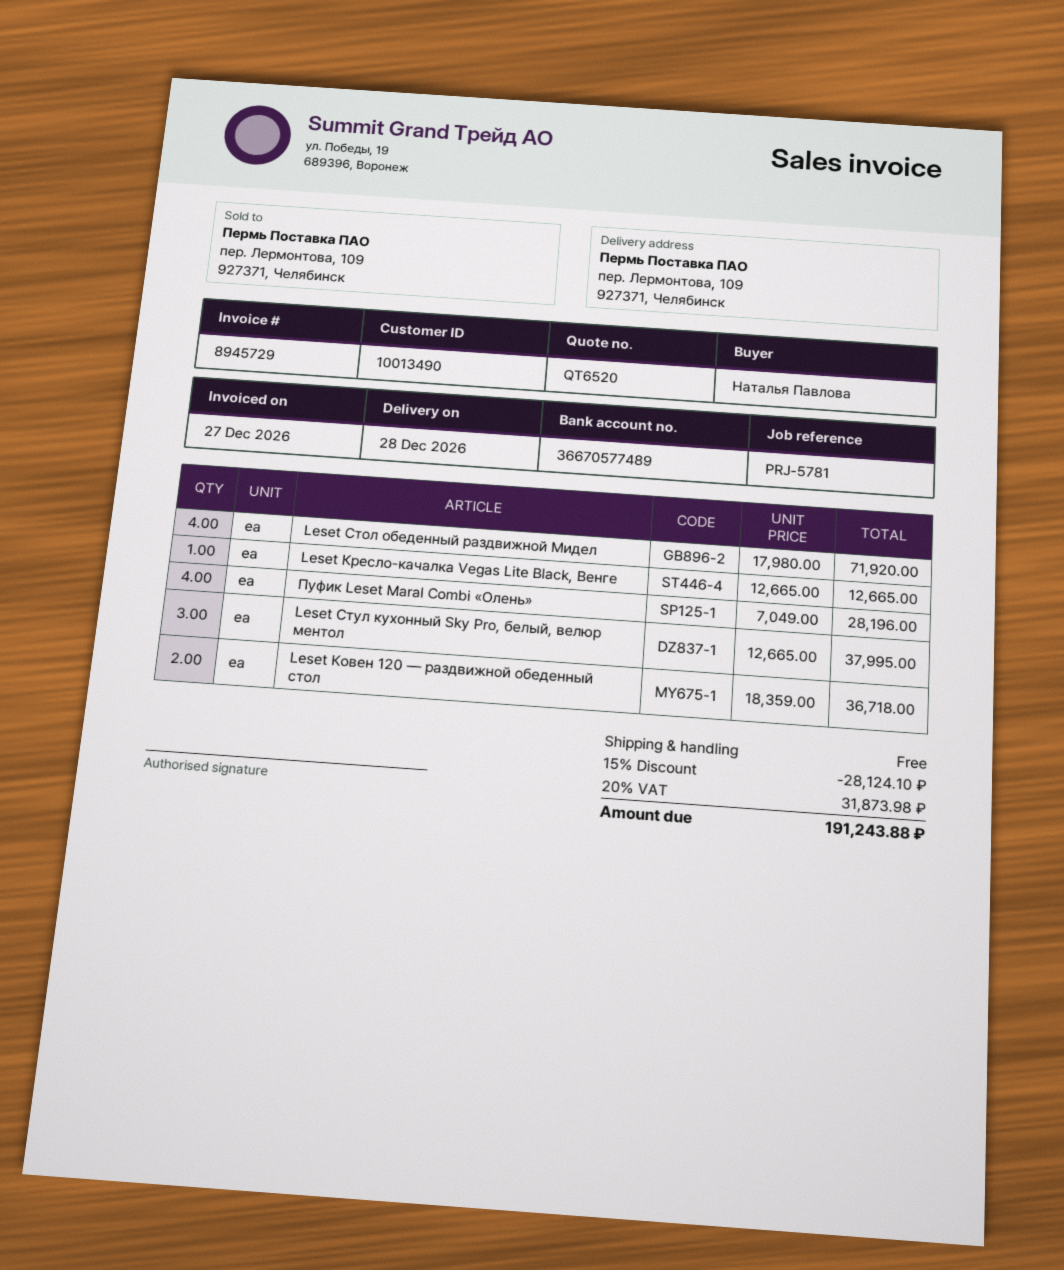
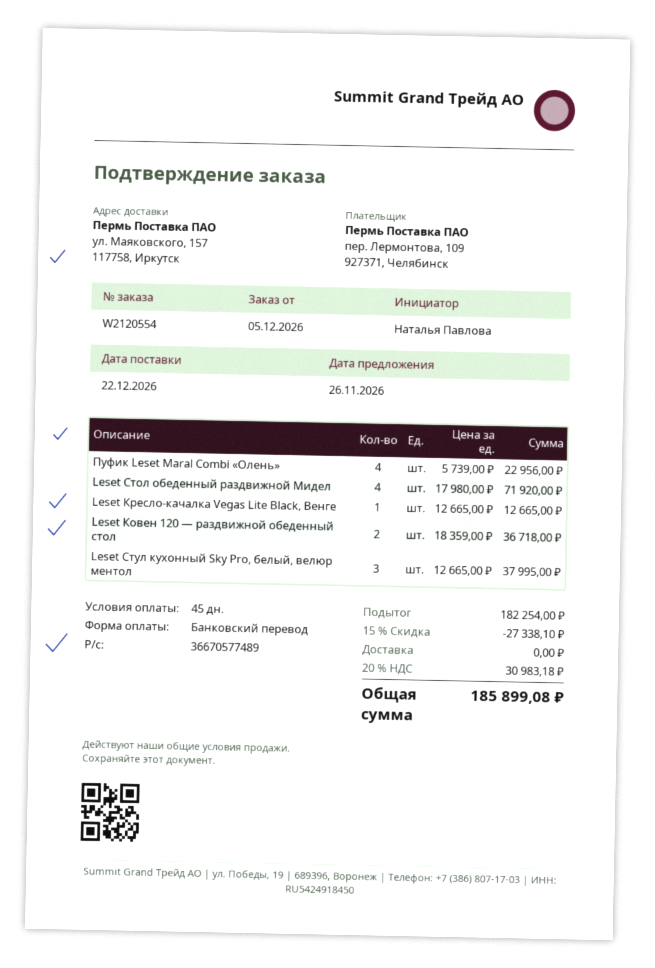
delivery date: 2026-12-28 -> 2026-12-22
ship to: пер. Лермонтова, 109, 927371, Челябинск -> ул. Маяковского, 157, 117758, Иркутск
Пуфик Leset Maral Combi «Олень»: 4 x 7049.00 = 28196.00 -> 4 x 5739.00 = 22956.00
discount: 15% = 28124.10 -> 15% = 27338.10
tax: 20% = 31873.98 -> 20% = 30983.18
total: 191243.88 -> 185899.08

